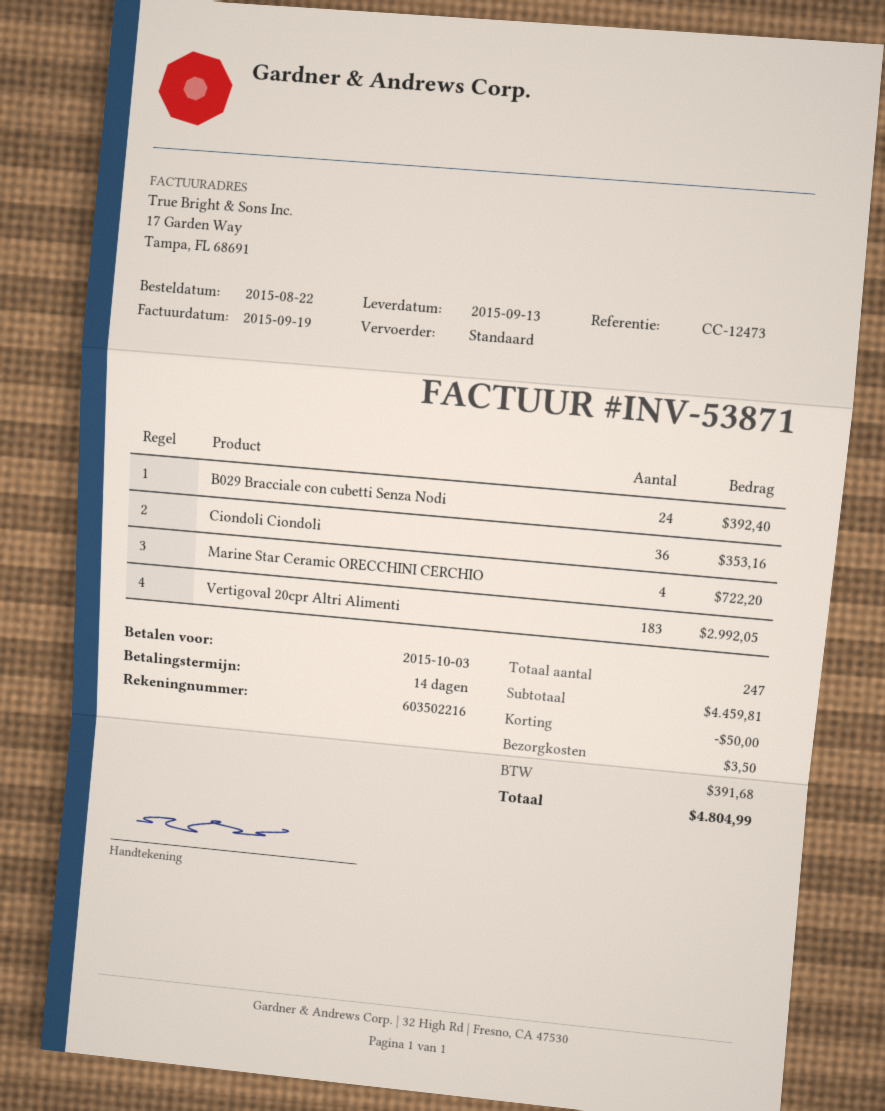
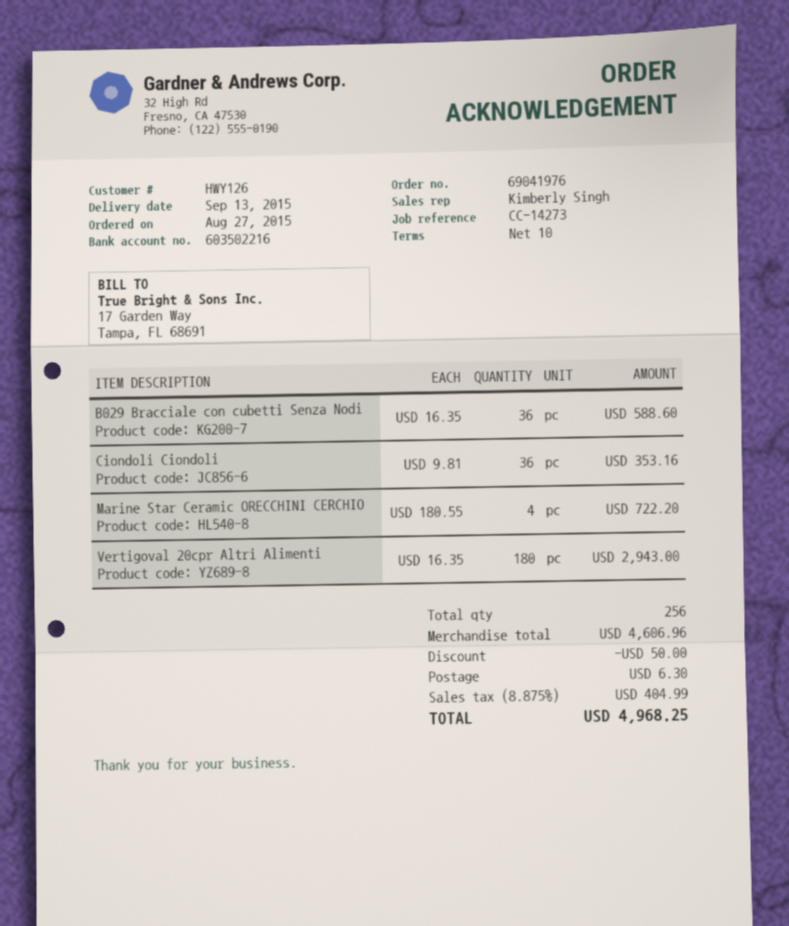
order date: 2015-08-22 -> 2015-08-27
payment terms: 14 days -> 10 days
reference: CC-12473 -> CC-14273
B029 Bracciale con cubetti Senza Nodi: 24 for 392.40 -> 36 for 588.60
Vertigoval 20cpr Altri Alimenti: 183 for 2992.05 -> 180 for 2943.00
total quantity: 247 -> 256
subtotal: 4459.81 -> 4606.96
shipping: 3.50 -> 6.30
tax: 391.68 -> 404.99
total: 4804.99 -> 4968.25

